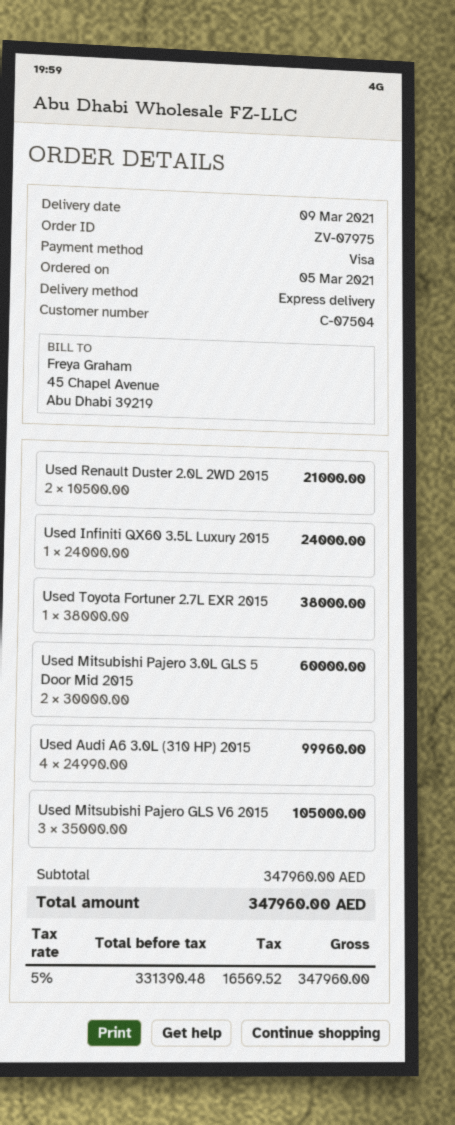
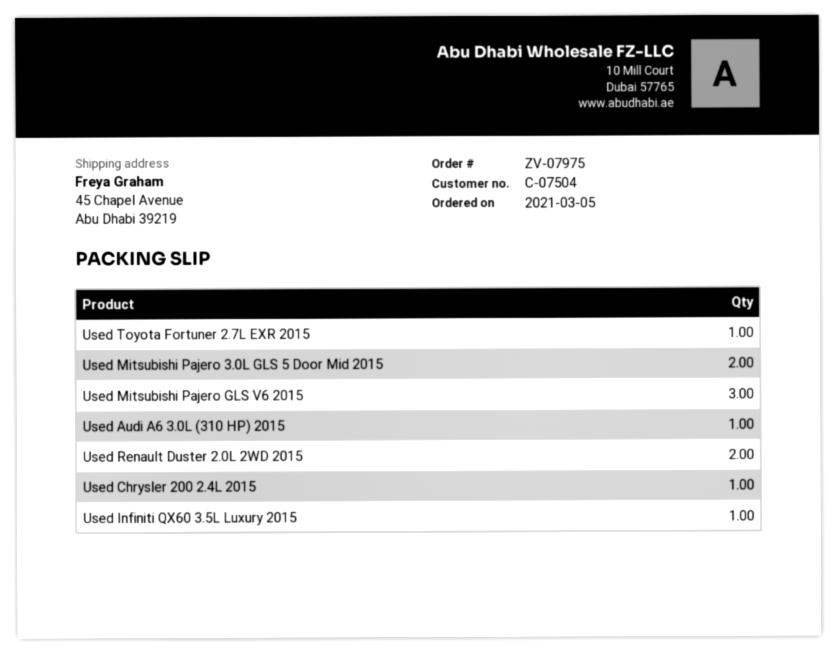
Used Audi A6 3.0L (310 HP) 2015: 4 -> 1
Used Chrysler 200 2.4L 2015: none -> 1

